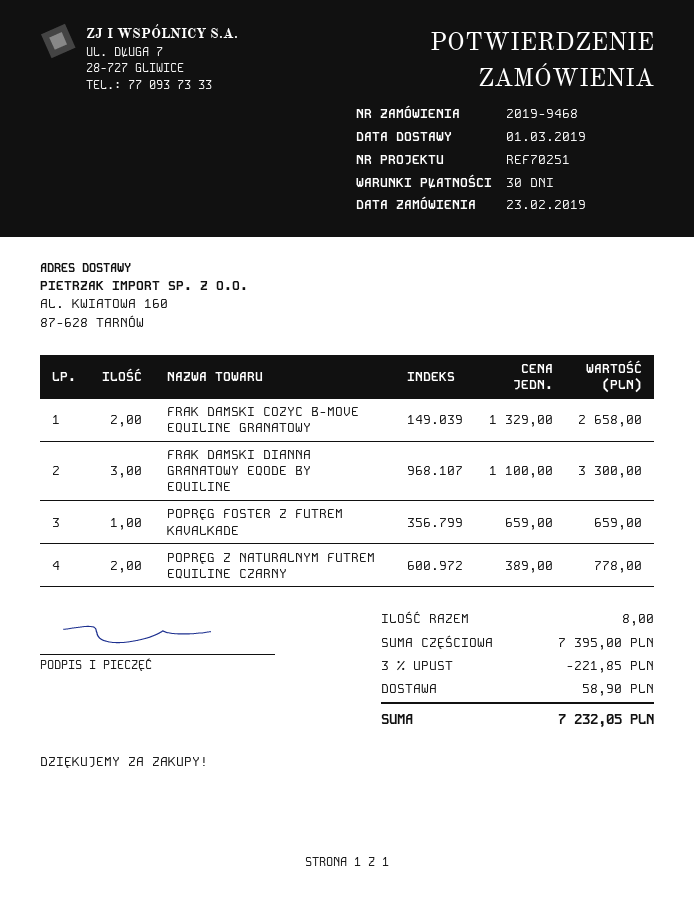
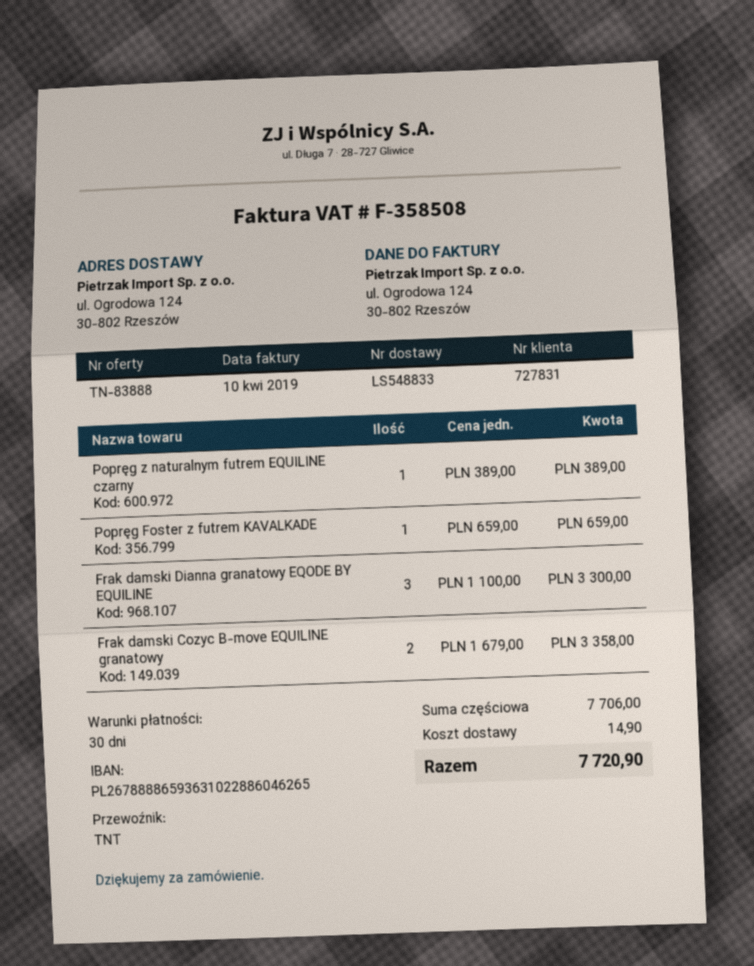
ship to: AL. KWIATOWA 160, 87-628 TARNÓW -> ul. Ogrodowa 124, 30-802 Rzeszów
FRAK DAMSKI COZYC B-MOVE EQUILINE GRANATOWY: 2 x 1329.00 = 2658.00 -> 2 x 1679.00 = 3358.00
POPRĘG Z NATURALNYM FUTREM EQUILINE CZARNY: 2 x 389.00 = 778.00 -> 1 x 389.00 = 389.00
subtotal: 7395.00 -> 7706.00
discount: 3% = 221.85 -> none
shipping: 58.90 -> 14.90
total: 7232.05 -> 7720.90

